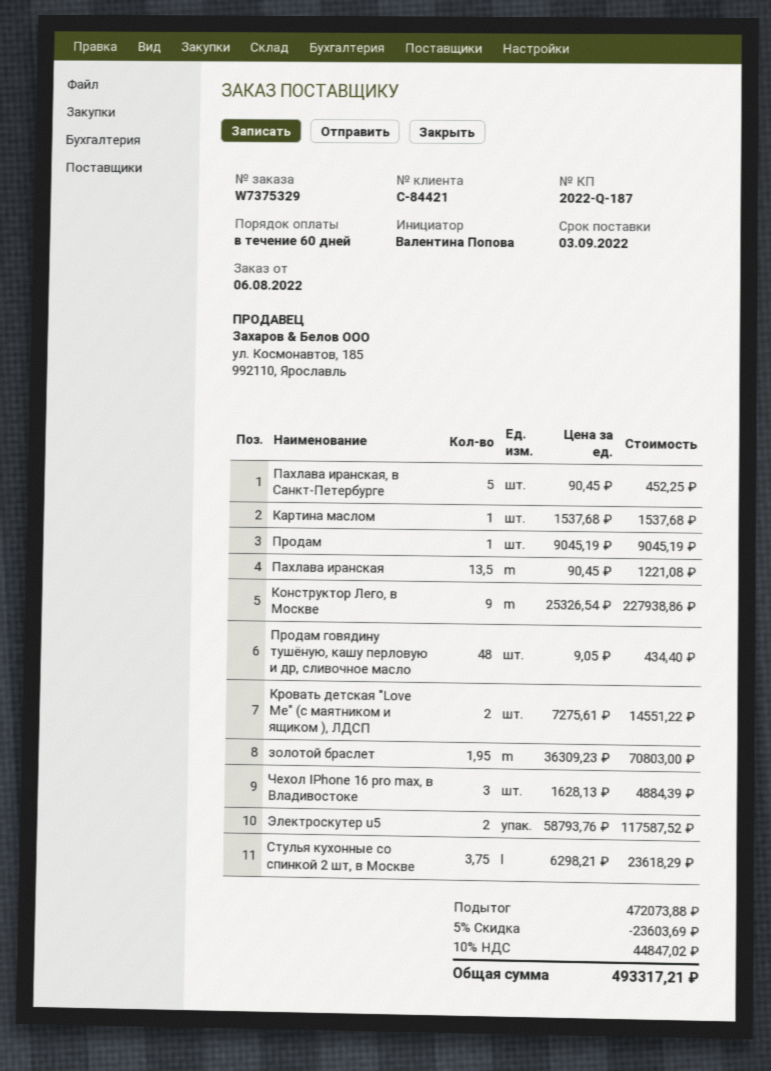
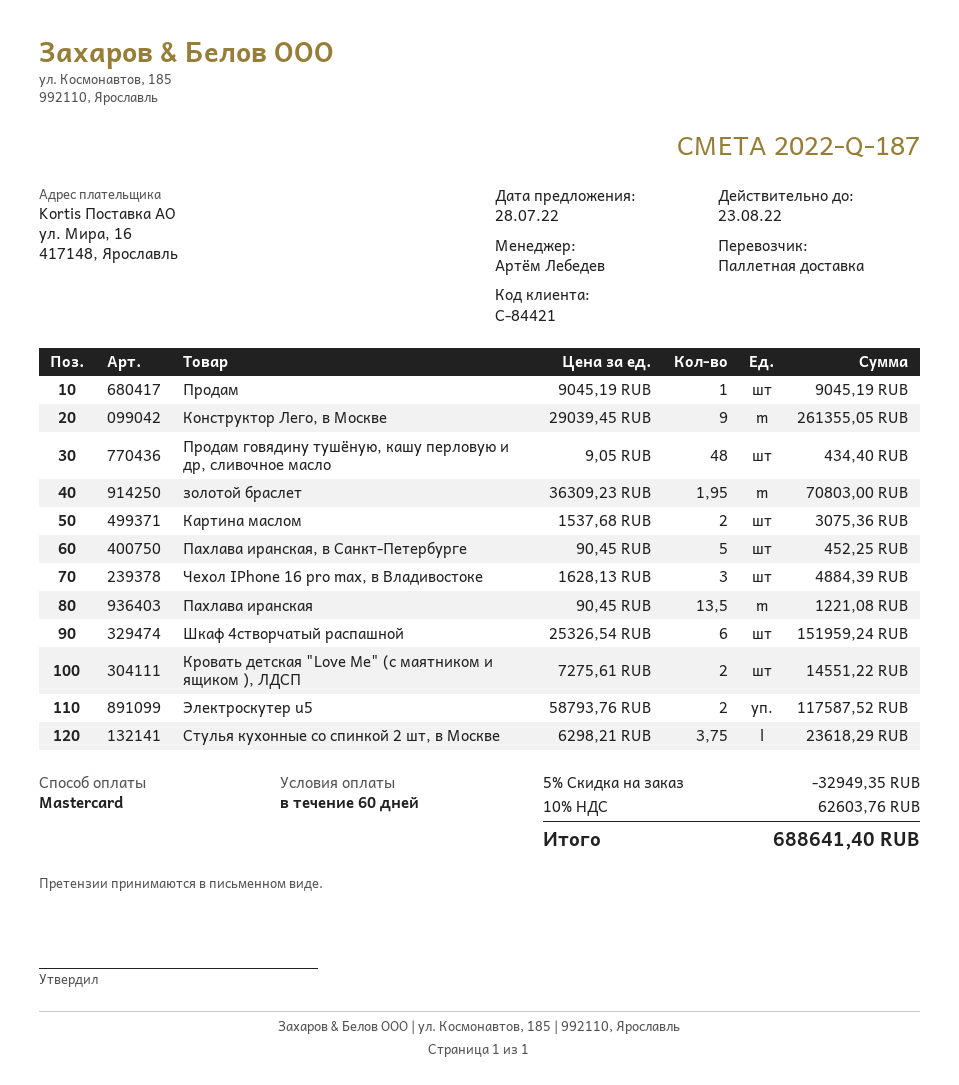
Картина маслом: 1 x 1537.68 = 1537.68 -> 2 x 1537.68 = 3075.36
Конструктор Лего, в Москве: 9 x 25326.54 = 227938.86 -> 9 x 29039.45 = 261355.05
Шкаф 4створчатый распашной: none -> 6 x 25326.54 = 151959.24
discount: 5% = 23603.69 -> 5% = 32949.35
tax: 10% = 44847.02 -> 10% = 62603.76
total: 493317.21 -> 688641.40

